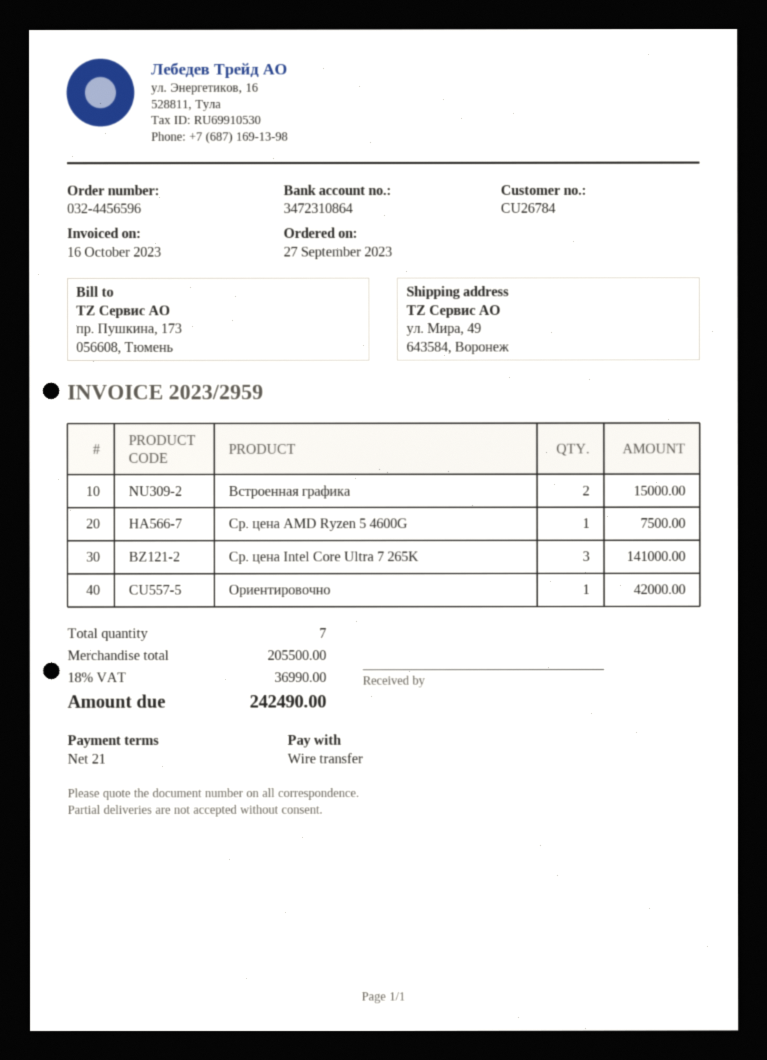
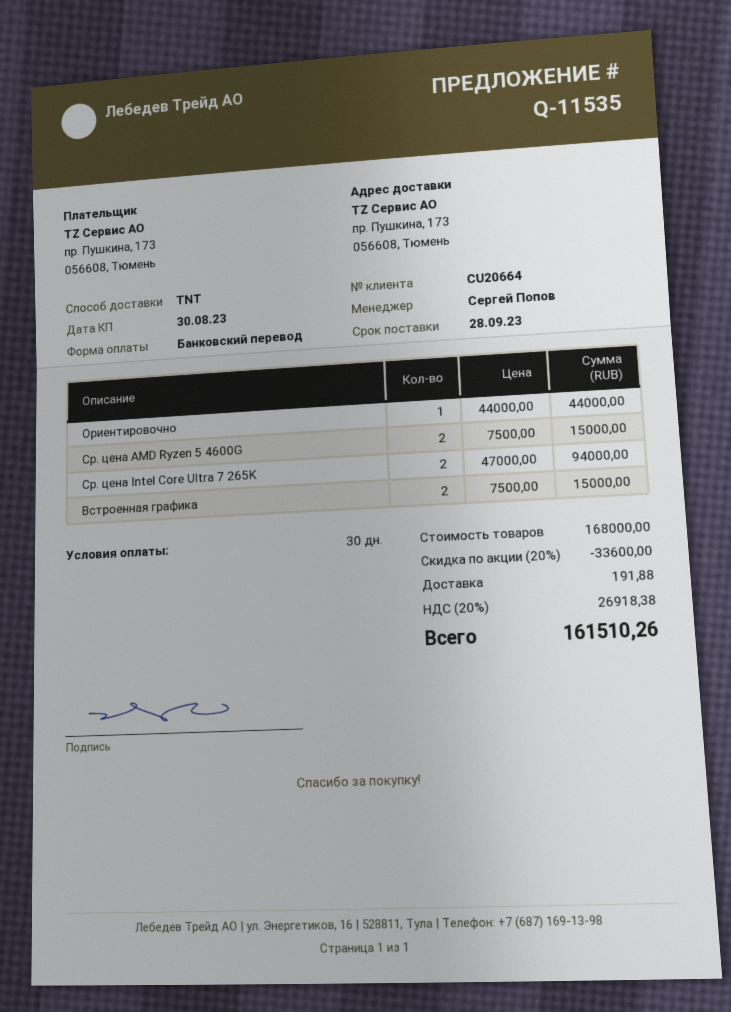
payment terms: 21 days -> 30 days
customer number: CU26784 -> CU20664
ship to: ул. Мира, 49, 643584, Воронеж -> пр. Пушкина, 173, 056608, Тюмень
Ср. цена AMD Ryzen 5 4600G: 1 for 7500.00 -> 2 for 15000.00
Ср. цена Intel Core Ultra 7 265K: 3 for 141000.00 -> 2 for 94000.00
Ориентировочно: 1 for 42000.00 -> 1 for 44000.00
subtotal: 205500.00 -> 168000.00
discount: none -> 20% = 33600.00
shipping: none -> 191.88
tax: 18% = 36990.00 -> 20% = 26918.38
total: 242490.00 -> 161510.26

